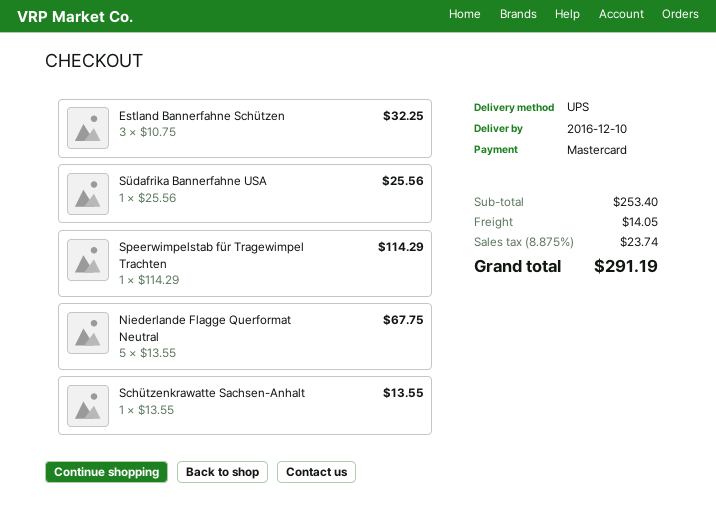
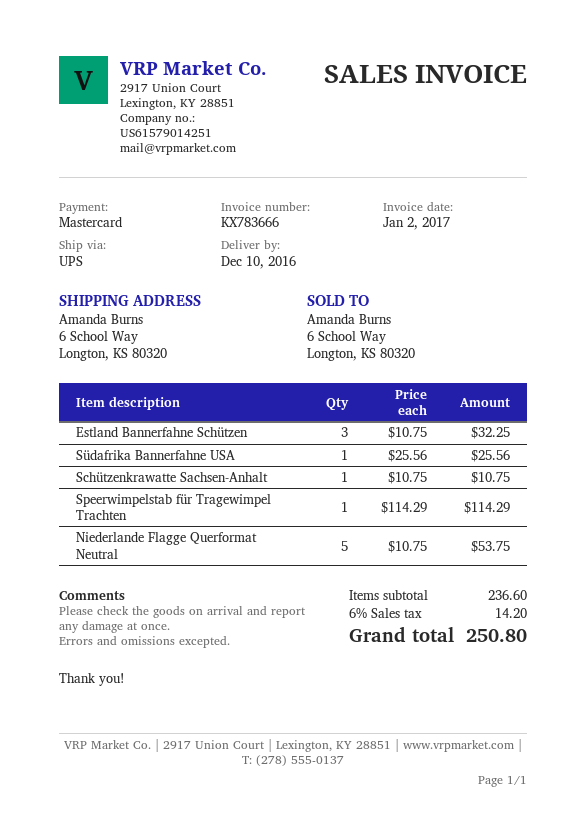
Niederlande Flagge Querformat Neutral: 5 x 13.55 = 67.75 -> 5 x 10.75 = 53.75
Schützenkrawatte Sachsen-Anhalt: 1 x 13.55 = 13.55 -> 1 x 10.75 = 10.75
subtotal: 253.40 -> 236.60
shipping: 14.05 -> none
tax: 8.875% = 23.74 -> 6% = 14.20
total: 291.19 -> 250.80

